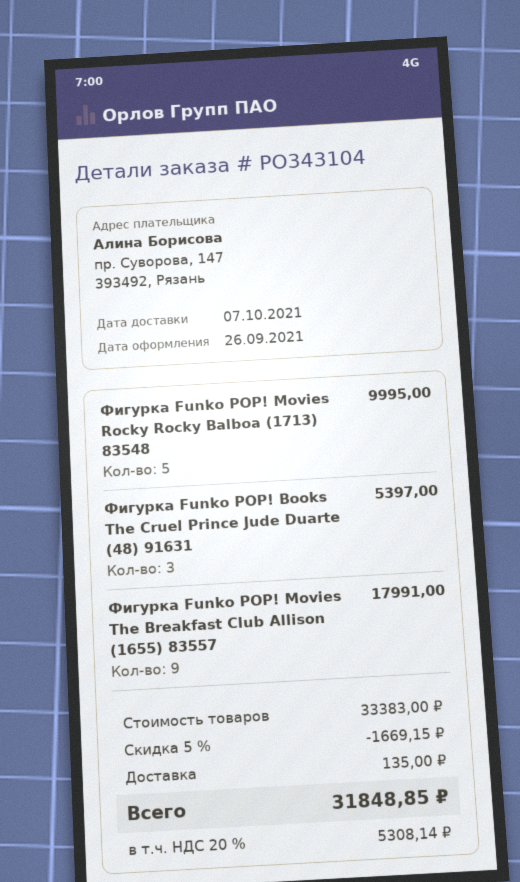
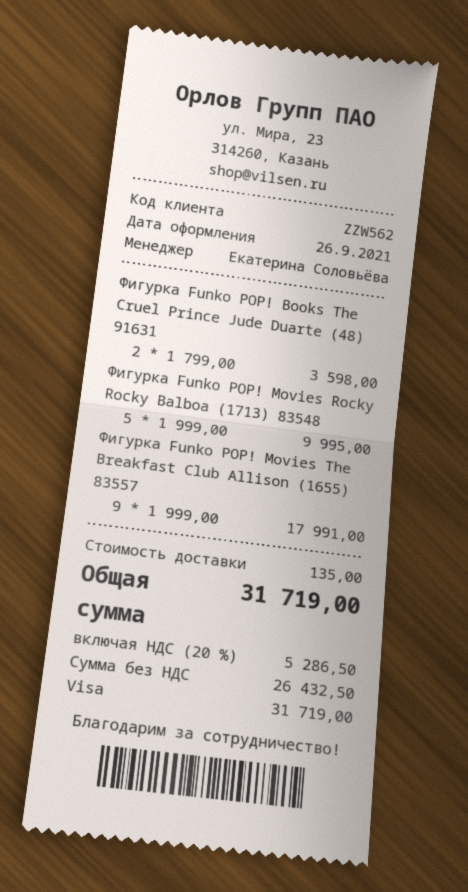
Фигурка Funko POP! Books The Cruel Prince Jude Duarte (48) 91631: 3 for 5397.00 -> 2 for 3598.00
discount: 5% = 1669.15 -> none
tax: 20% = 5308.14 -> 20% = 5286.50
total: 31848.85 -> 31719.00

